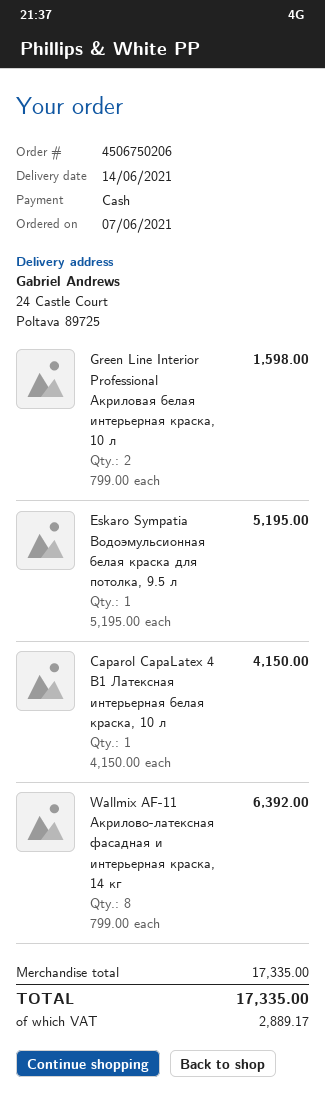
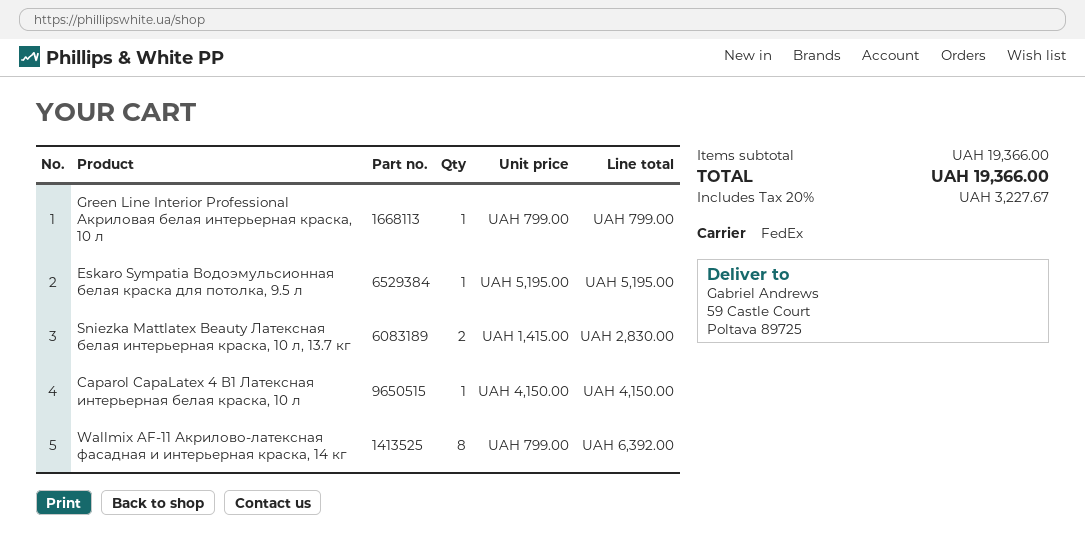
ship to: 24 Castle Court, Poltava 89725 -> 59 Castle Court, Poltava 89725
Green Line Interior Professional Акриловая белая интерьерная краска, 10 л: 2 x 799.00 = 1598.00 -> 1 x 799.00 = 799.00
Sniezka Mattlatex Beauty Латексная белая интерьерная краска, 10 л, 13.7 кг: none -> 2 x 1415.00 = 2830.00
subtotal: 17335.00 -> 19366.00
tax: 2889.17 -> 3227.67
total: 17335.00 -> 19366.00

